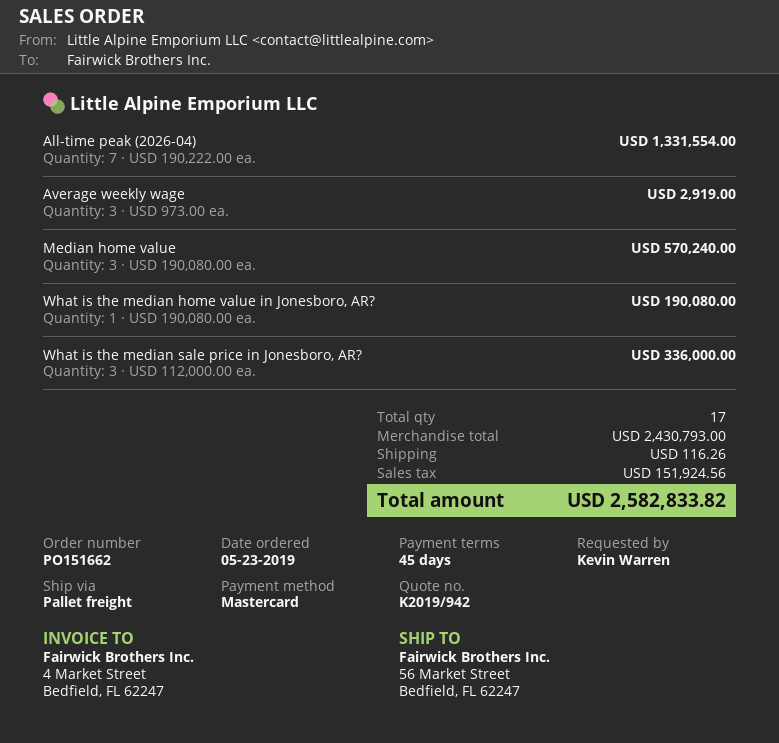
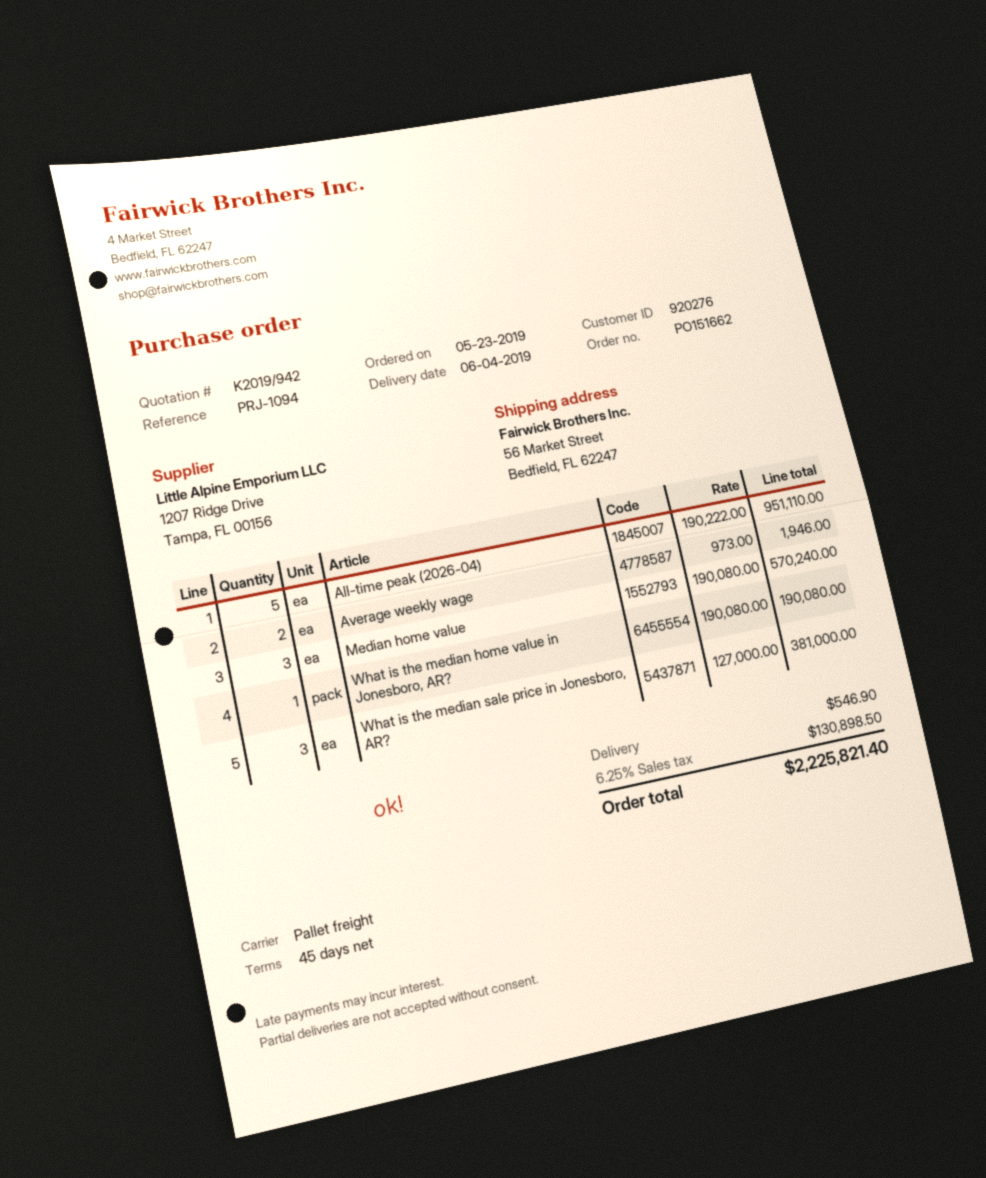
All-time peak (2026-04): 7 x 190222.00 = 1331554.00 -> 5 x 190222.00 = 951110.00
Average weekly wage: 3 x 973.00 = 2919.00 -> 2 x 973.00 = 1946.00
What is the median sale price in Jonesboro, AR?: 3 x 112000.00 = 336000.00 -> 3 x 127000.00 = 381000.00
shipping: 116.26 -> 546.90
tax: 151924.56 -> 130898.50
total: 2582833.82 -> 2225821.40

